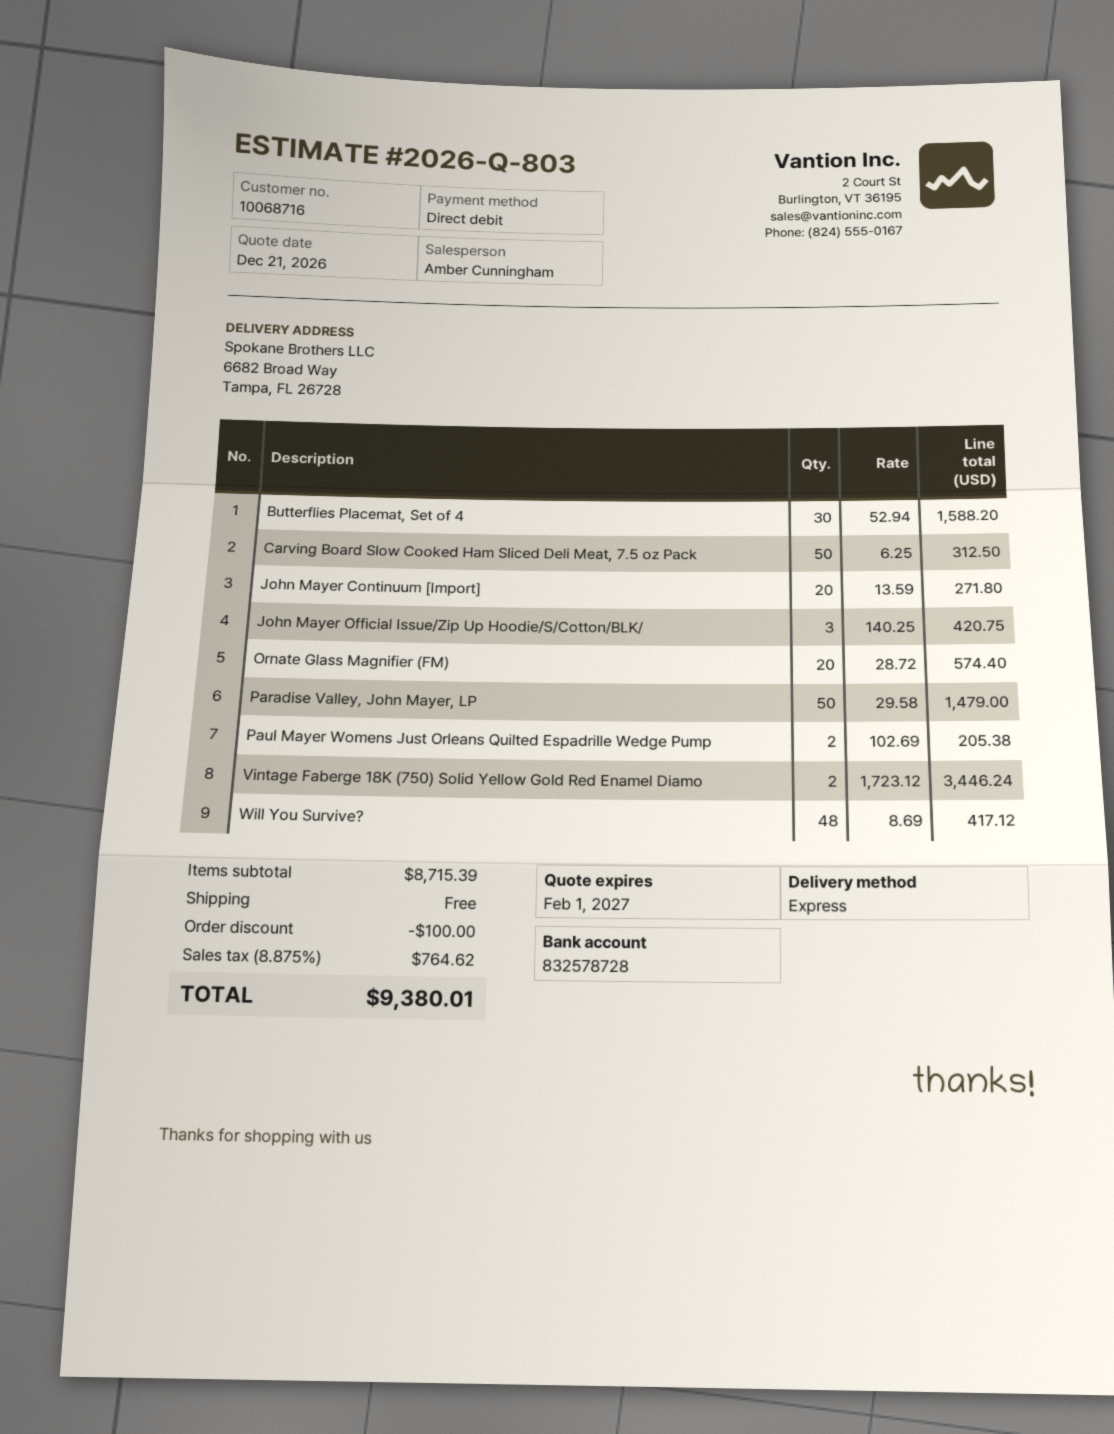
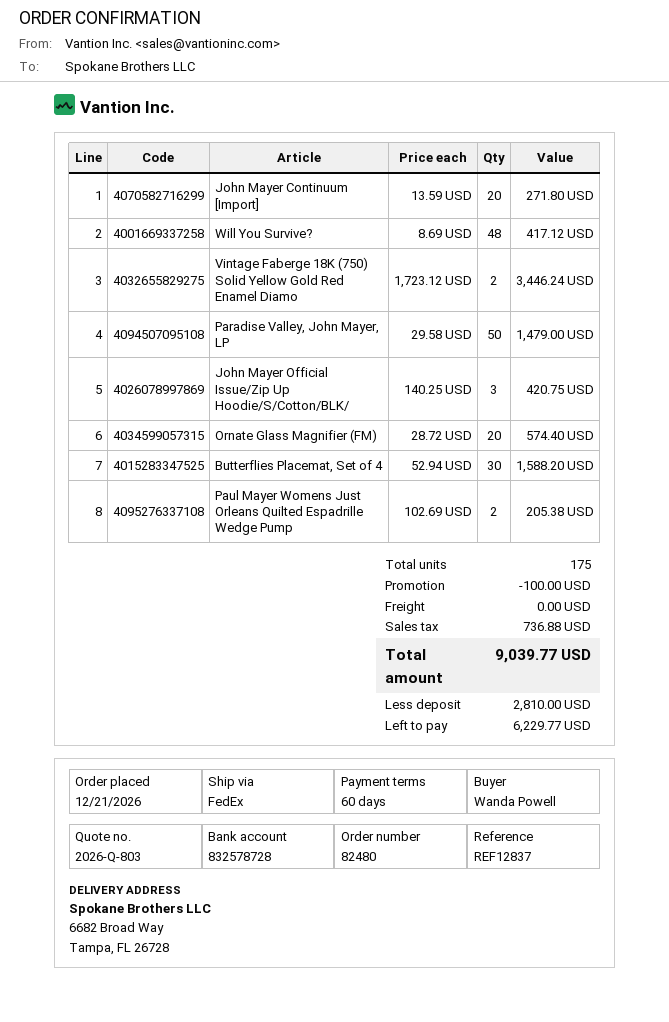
shipping method: express -> FedEx
Carving Board Slow Cooked Ham Sliced Deli Meat, 7.5 oz Pack: 50 x 6.25 = 312.50 -> none
tax: 764.62 -> 736.88
total: 9380.01 -> 9039.77

